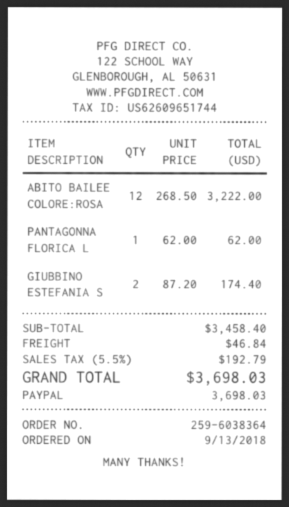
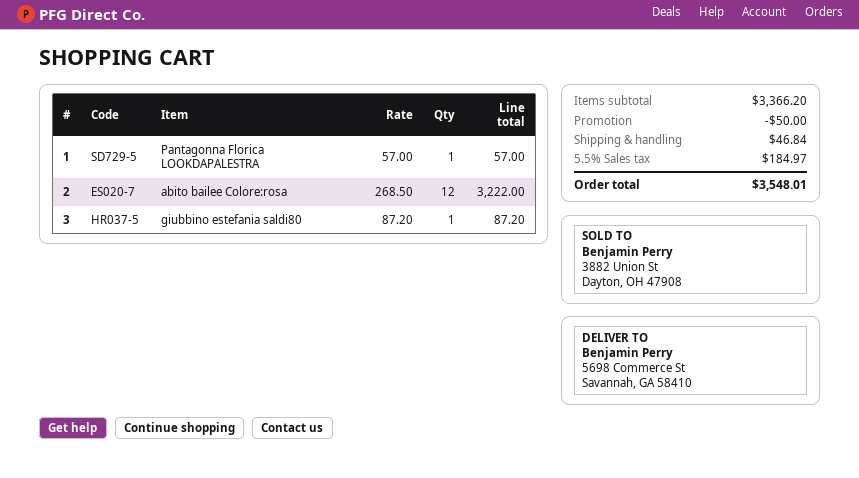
PANTAGONNA FLORICA L: 1 x 62.00 = 62.00 -> 1 x 57.00 = 57.00
GIUBBINO ESTEFANIA S: 2 x 87.20 = 174.40 -> 1 x 87.20 = 87.20
subtotal: 3458.40 -> 3366.20
discount: none -> 50.00
tax: 5.5% = 192.79 -> 5.5% = 184.97
total: 3698.03 -> 3548.01

